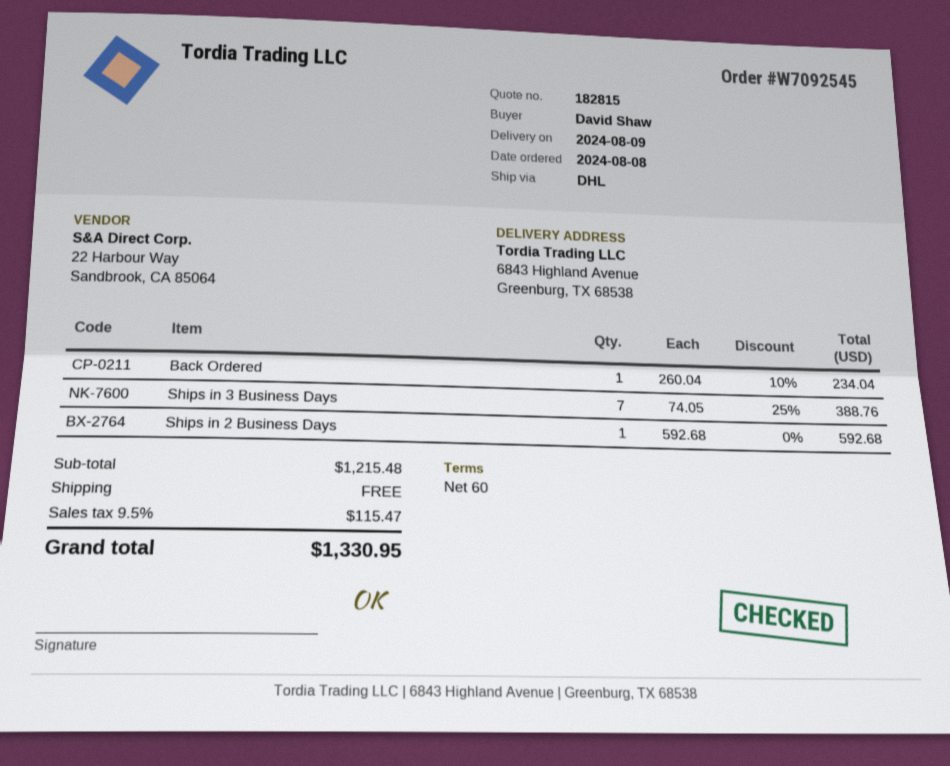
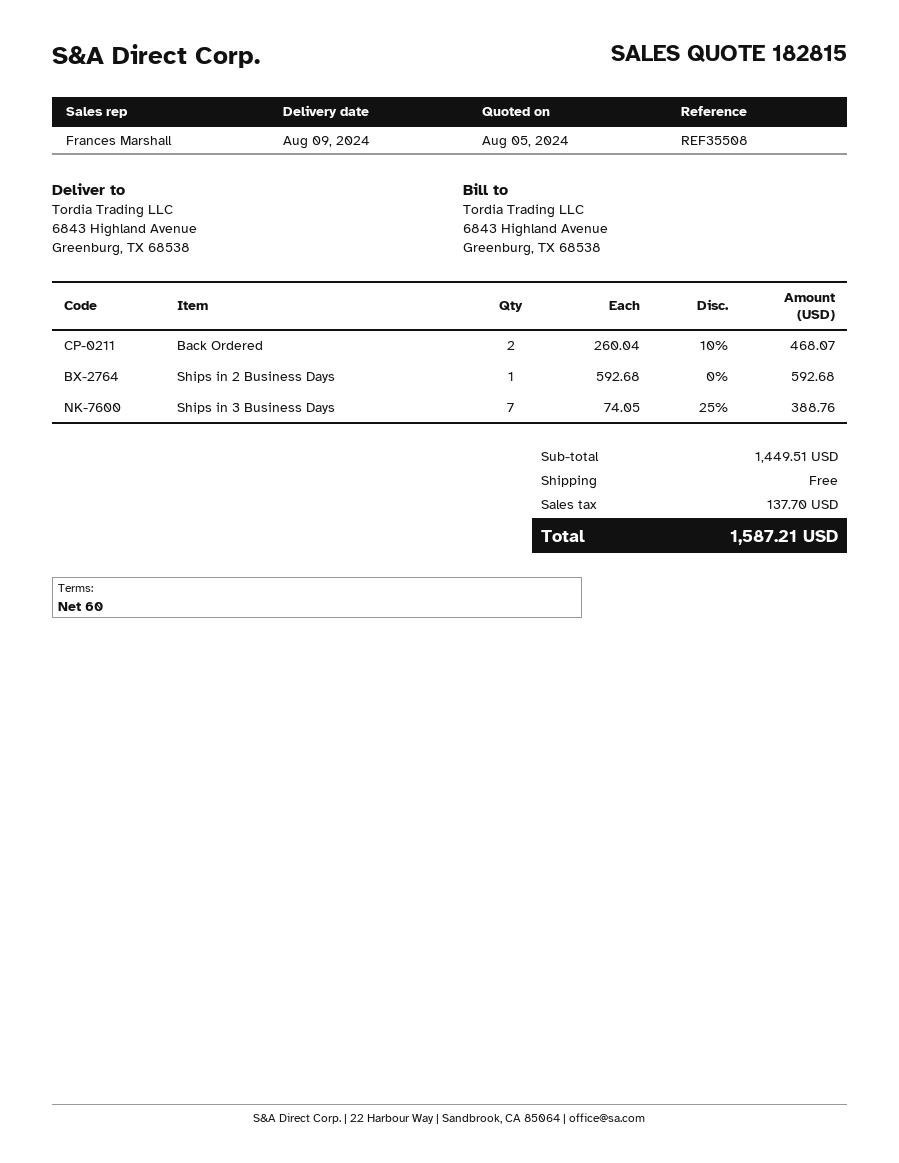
Back Ordered: 1 x 260.04 - 10% = 234.04 -> 2 x 260.04 - 10% = 468.07
subtotal: 1215.48 -> 1449.51
tax: 115.47 -> 137.70
total: 1330.95 -> 1587.21

